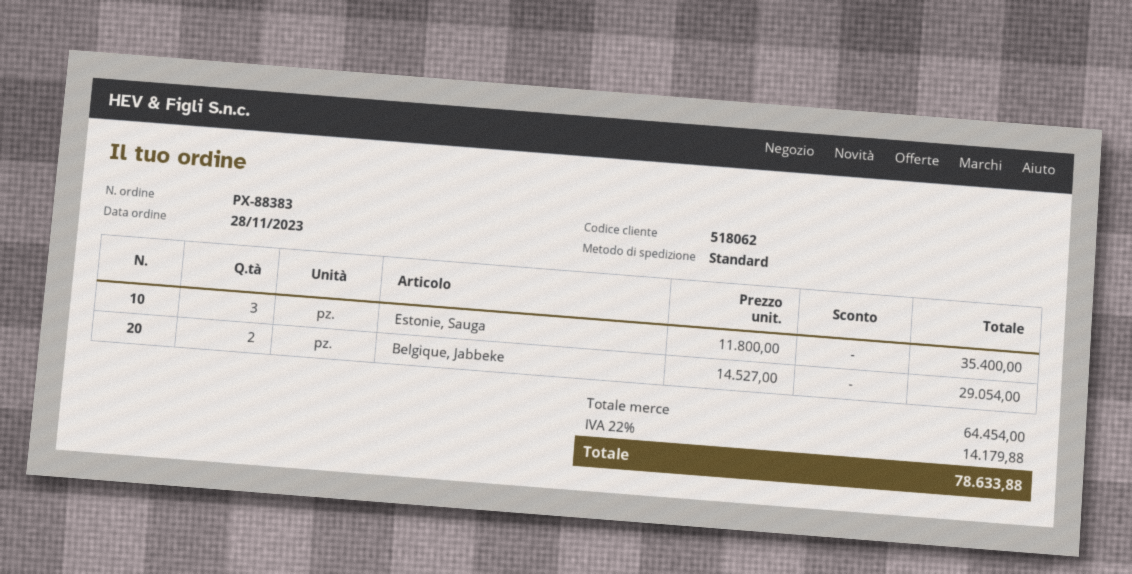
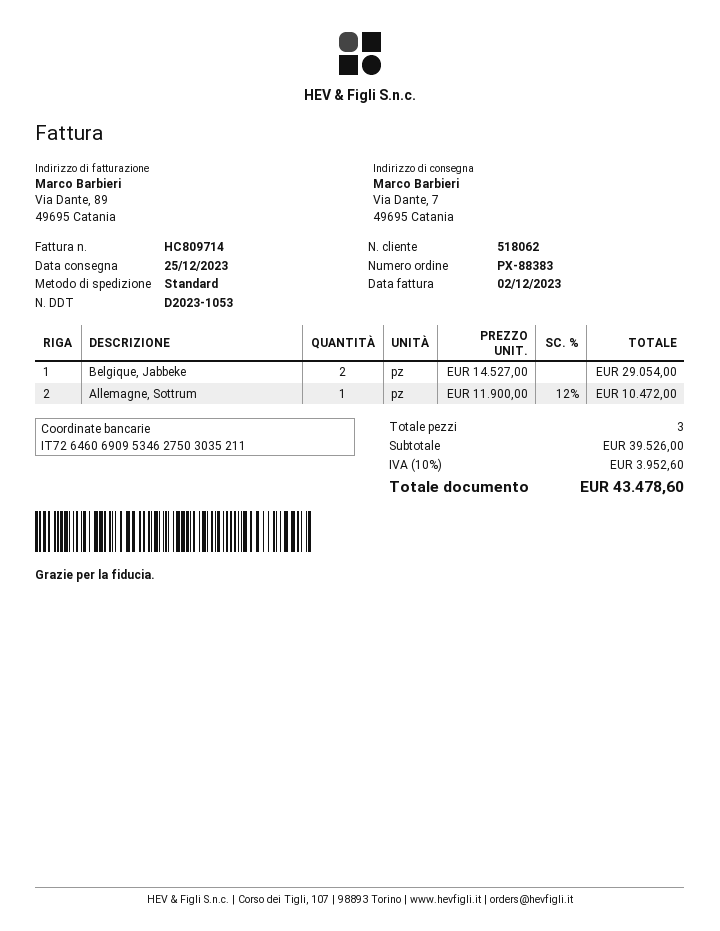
Estonie, Sauga: 3 x 11800.00 = 35400.00 -> none
Allemagne, Sottrum: none -> 1 x 11900.00 - 12% = 10472.00
subtotal: 64454.00 -> 39526.00
tax: 22% = 14179.88 -> 10% = 3952.60
total: 78633.88 -> 43478.60

